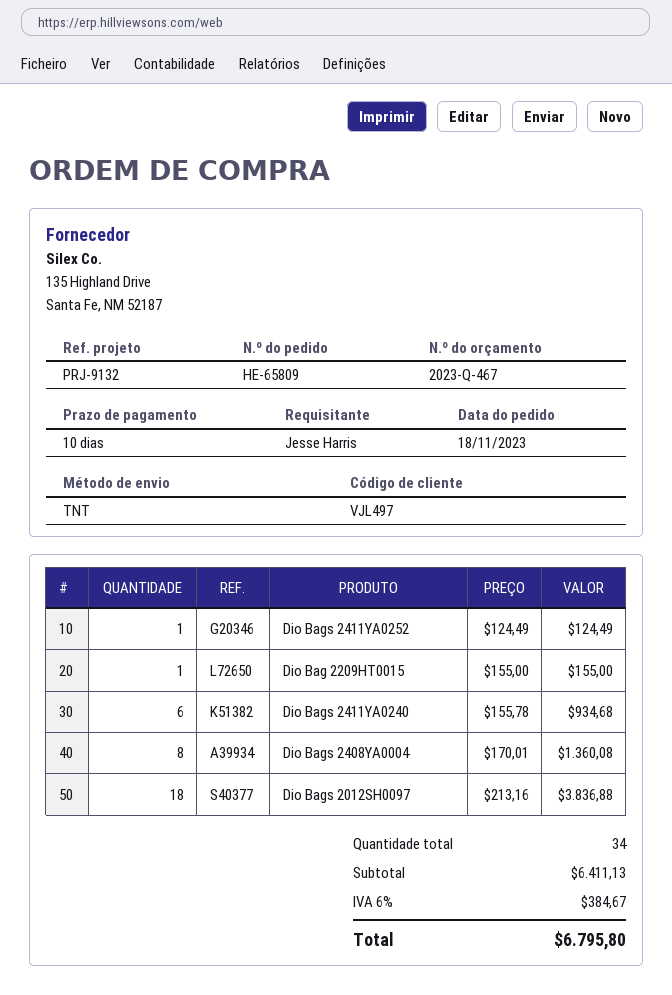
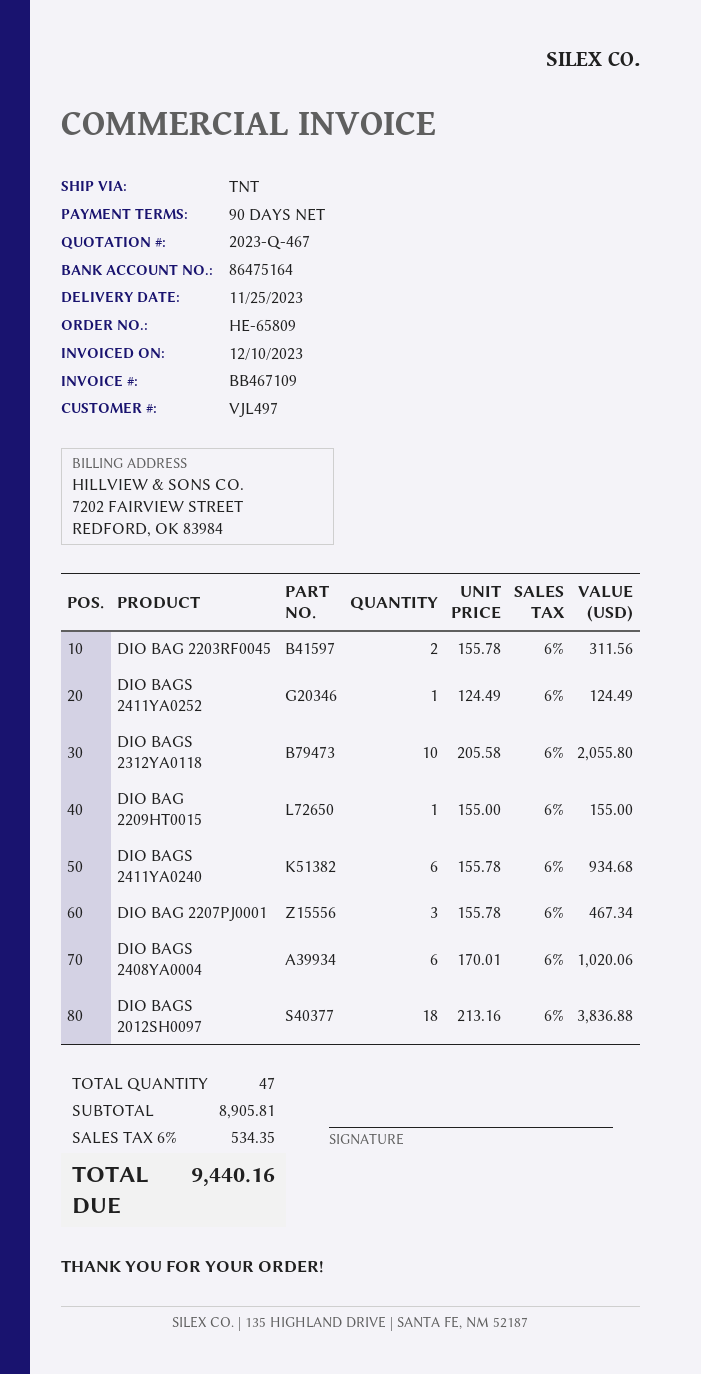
payment terms: 10 days -> 90 days
Dio Bags 2408YA0004: 8 x 170.01 = 1360.08 -> 6 x 170.01 = 1020.06
DIO BAG 2203RF0045: none -> 2 x 155.78 = 311.56
DIO BAGS 2312YA0118: none -> 10 x 205.58 = 2055.80
DIO BAG 2207PJ0001: none -> 3 x 155.78 = 467.34
total quantity: 34 -> 47
subtotal: 6411.13 -> 8905.81
tax: 6% = 384.67 -> 6% = 534.35
total: 6795.80 -> 9440.16

